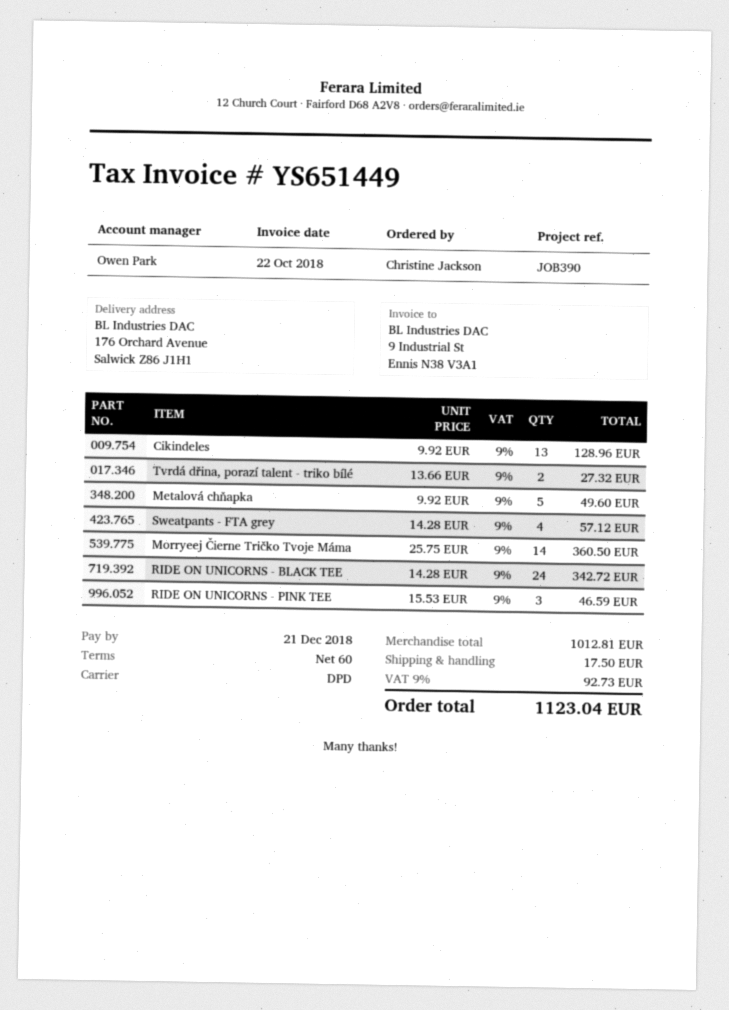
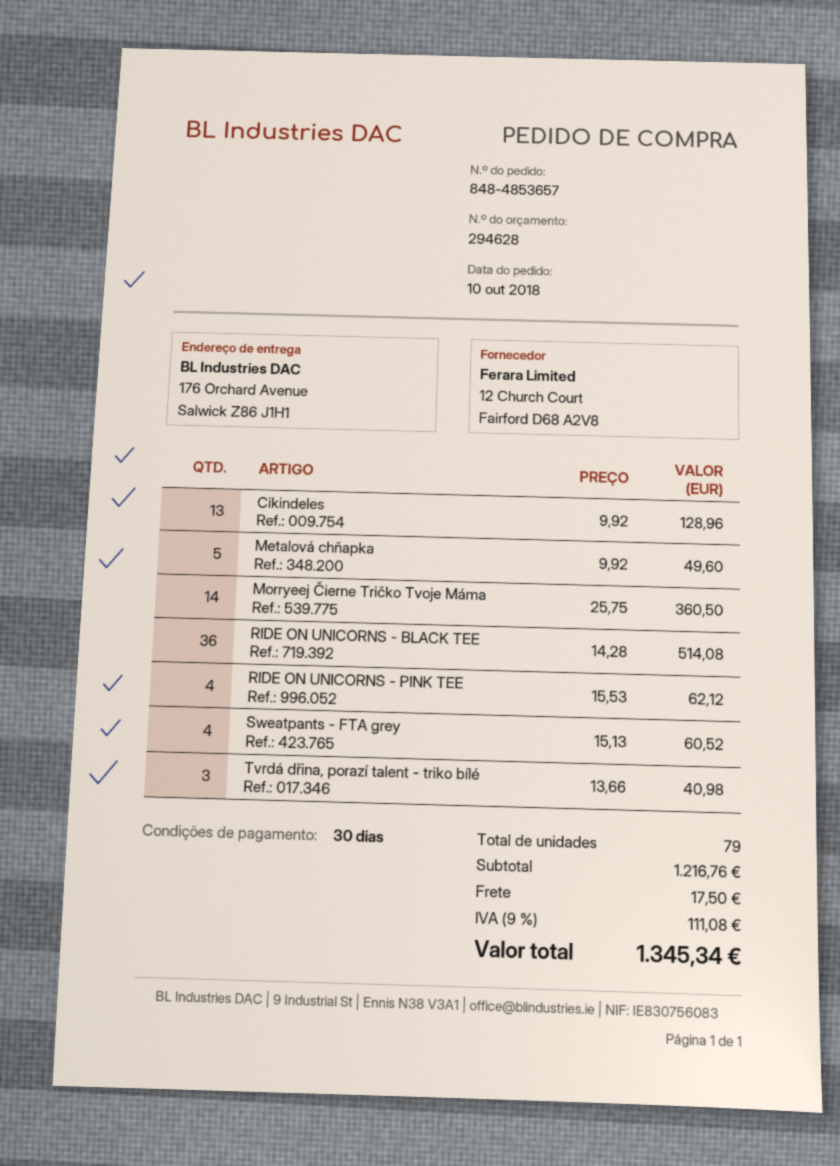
payment terms: 60 days -> 30 days
Tvrdá dřina, porazí talent - triko bílé: 2 x 13.66 = 27.32 -> 3 x 13.66 = 40.98
Sweatpants - FTA grey: 4 x 14.28 = 57.12 -> 4 x 15.13 = 60.52
RIDE ON UNICORNS - BLACK TEE: 24 x 14.28 = 342.72 -> 36 x 14.28 = 514.08
RIDE ON UNICORNS - PINK TEE: 3 x 15.53 = 46.59 -> 4 x 15.53 = 62.12
subtotal: 1012.81 -> 1216.76
tax: 9% = 92.73 -> 9% = 111.08
total: 1123.04 -> 1345.34

